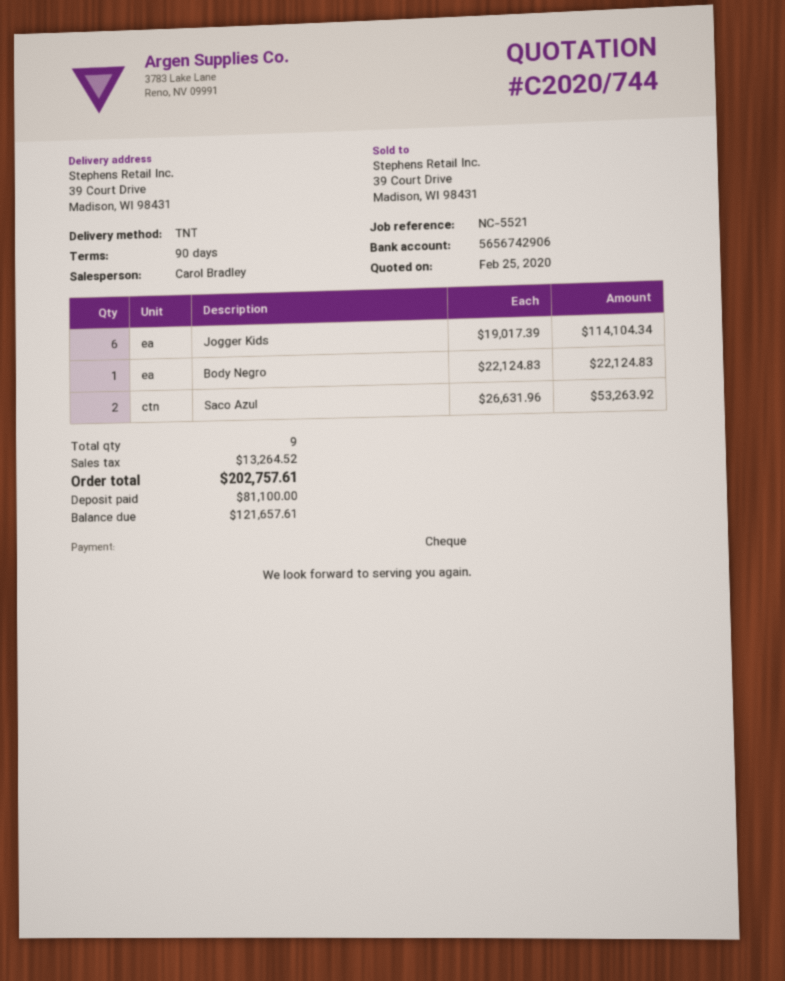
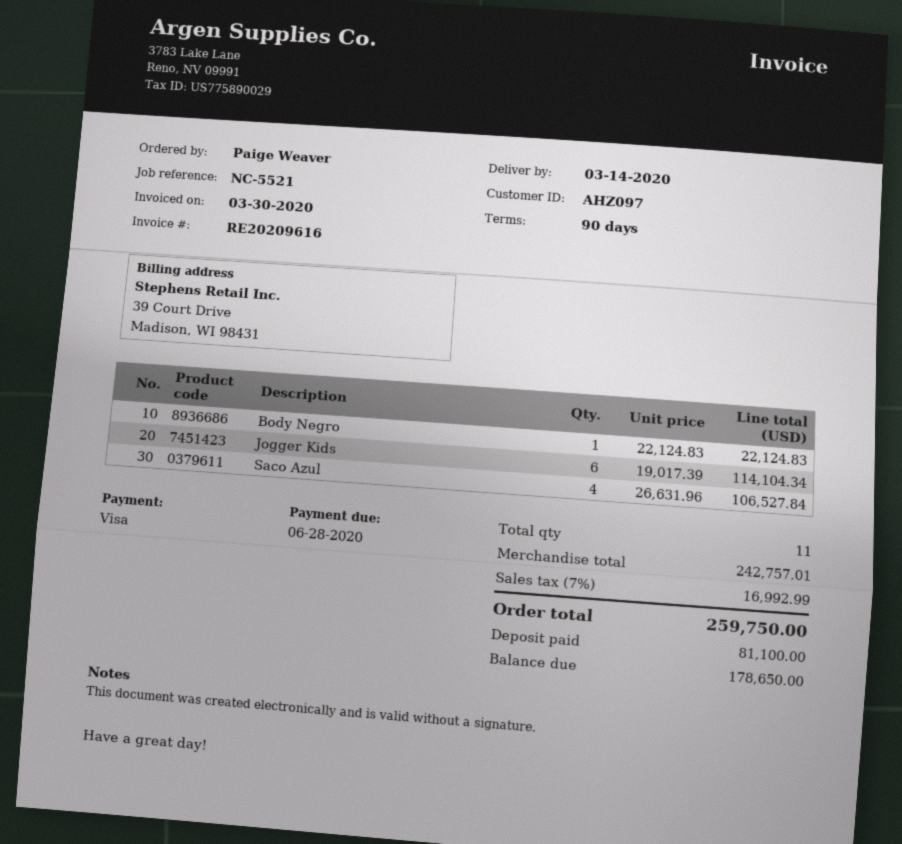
payment method: cheque -> Visa
Saco Azul: 2 x 26631.96 = 53263.92 -> 4 x 26631.96 = 106527.84
total quantity: 9 -> 11
tax: 13264.52 -> 16992.99
total: 202757.61 -> 259750.00
balance: 121657.61 -> 178650.00

